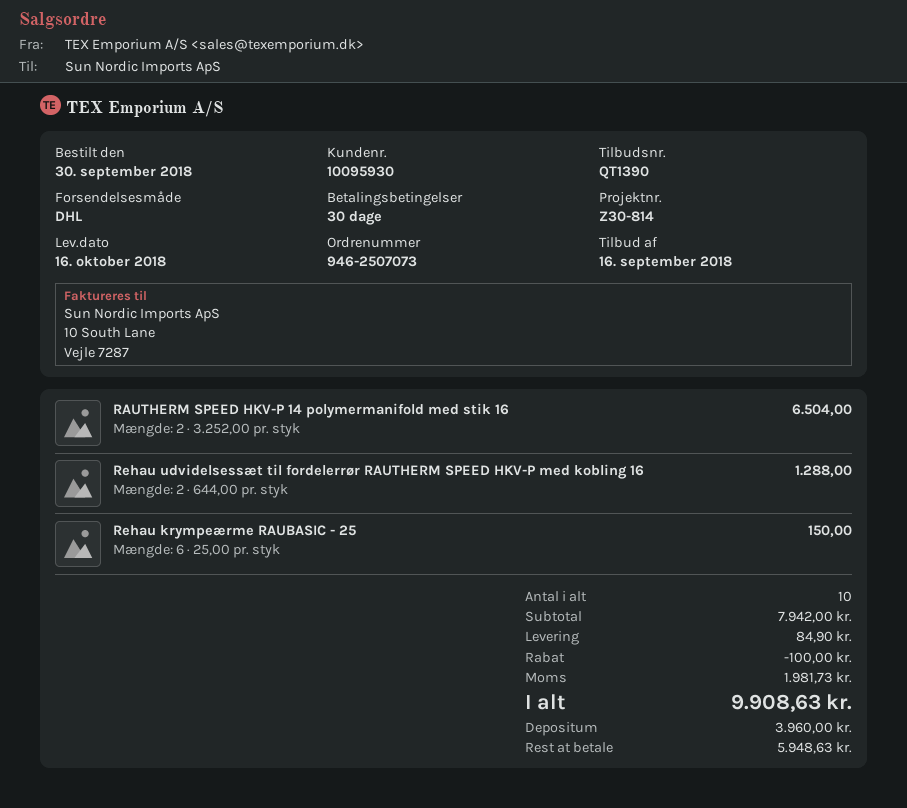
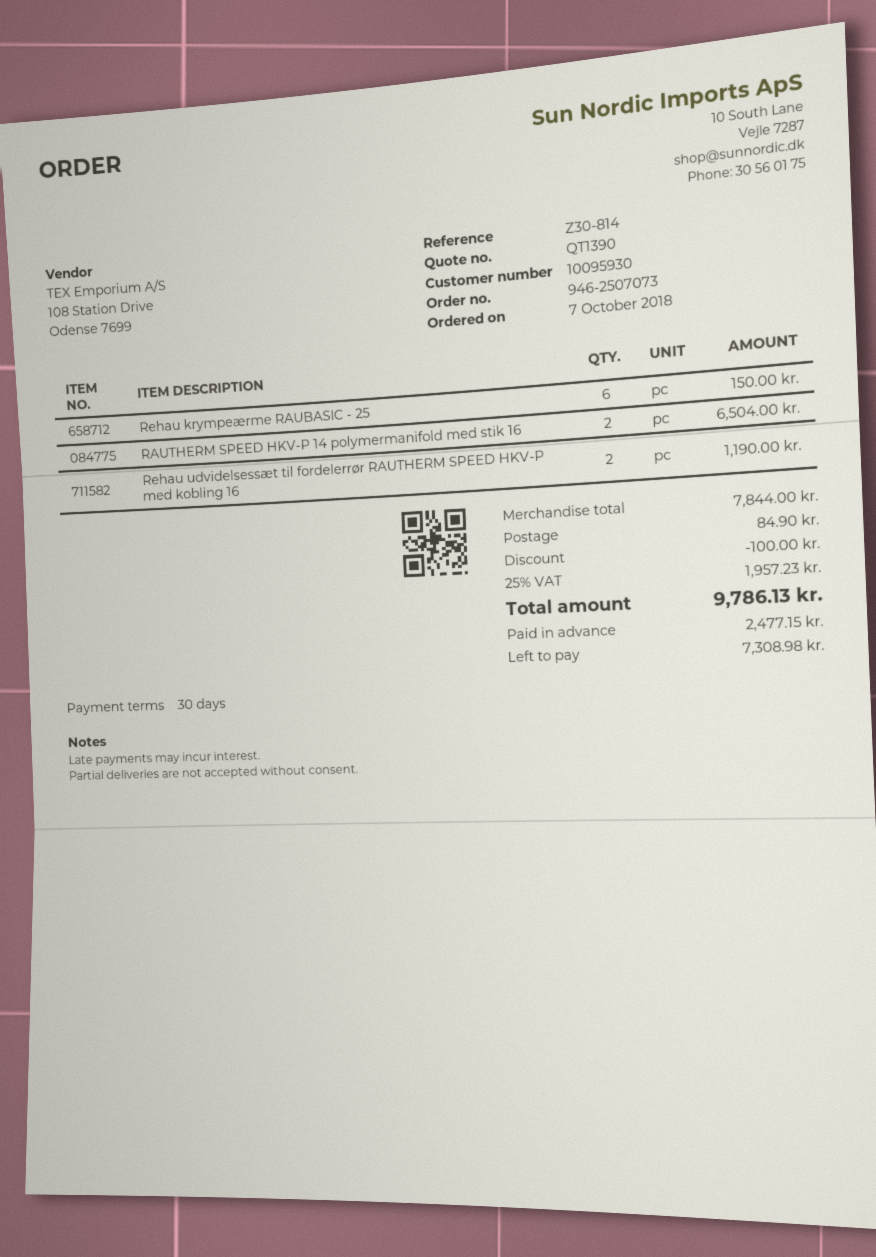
order date: 2018-09-30 -> 2018-10-07
Rehau udvidelsessæt til fordelerrør RAUTHERM SPEED HKV-P med kobling 16: 2 for 1288.00 -> 2 for 1190.00
subtotal: 7942.00 -> 7844.00
tax: 1981.73 -> 1957.23
total: 9908.63 -> 9786.13
deposit: 3960.00 -> 2477.15
balance: 5948.63 -> 7308.98

